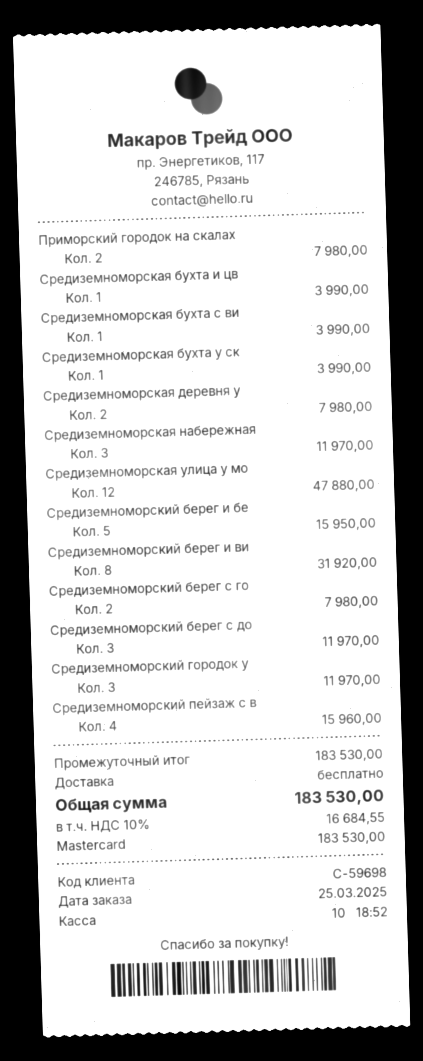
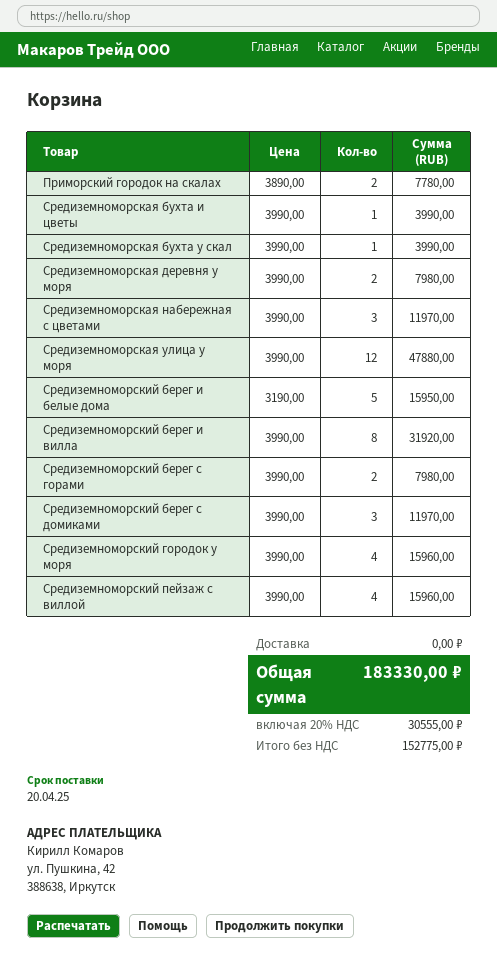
Приморский городок на скалах: 2 for 7980.00 -> 2 for 7780.00
Средиземноморская бухта с ви: 1 for 3990.00 -> none
Средиземноморский городок у: 3 for 11970.00 -> 4 for 15960.00
tax: 10% = 16684.55 -> 20% = 30555.00
total: 183530.00 -> 183330.00

